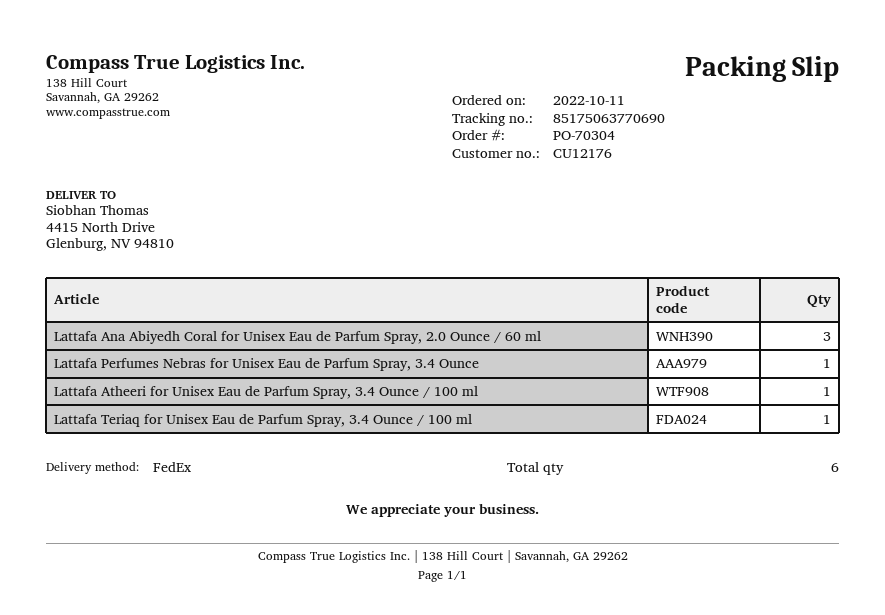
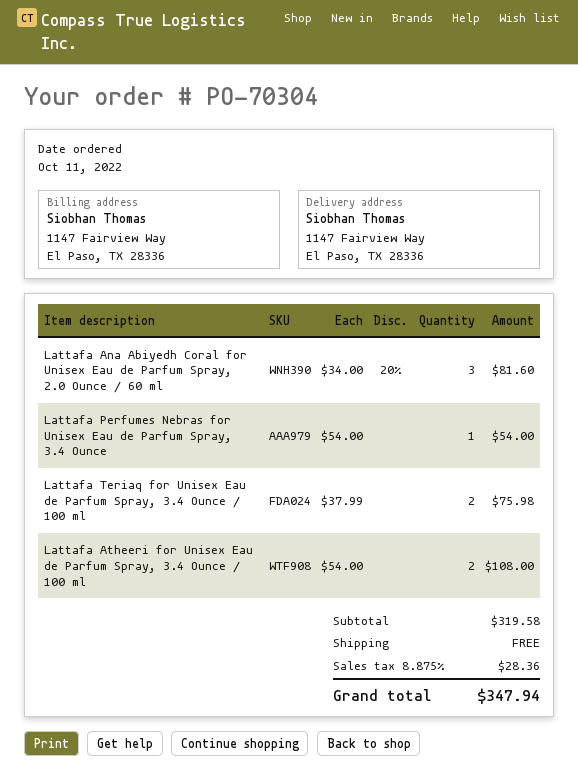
ship to: 4415 North Drive, Glenburg, NV 94810 -> 1147 Fairview Way, El Paso, TX 28336
Lattafa Atheeri for Unisex Eau de Parfum Spray, 3.4 Ounce / 100 ml: 1 -> 2
Lattafa Teriaq for Unisex Eau de Parfum Spray, 3.4 Ounce / 100 ml: 1 -> 2

